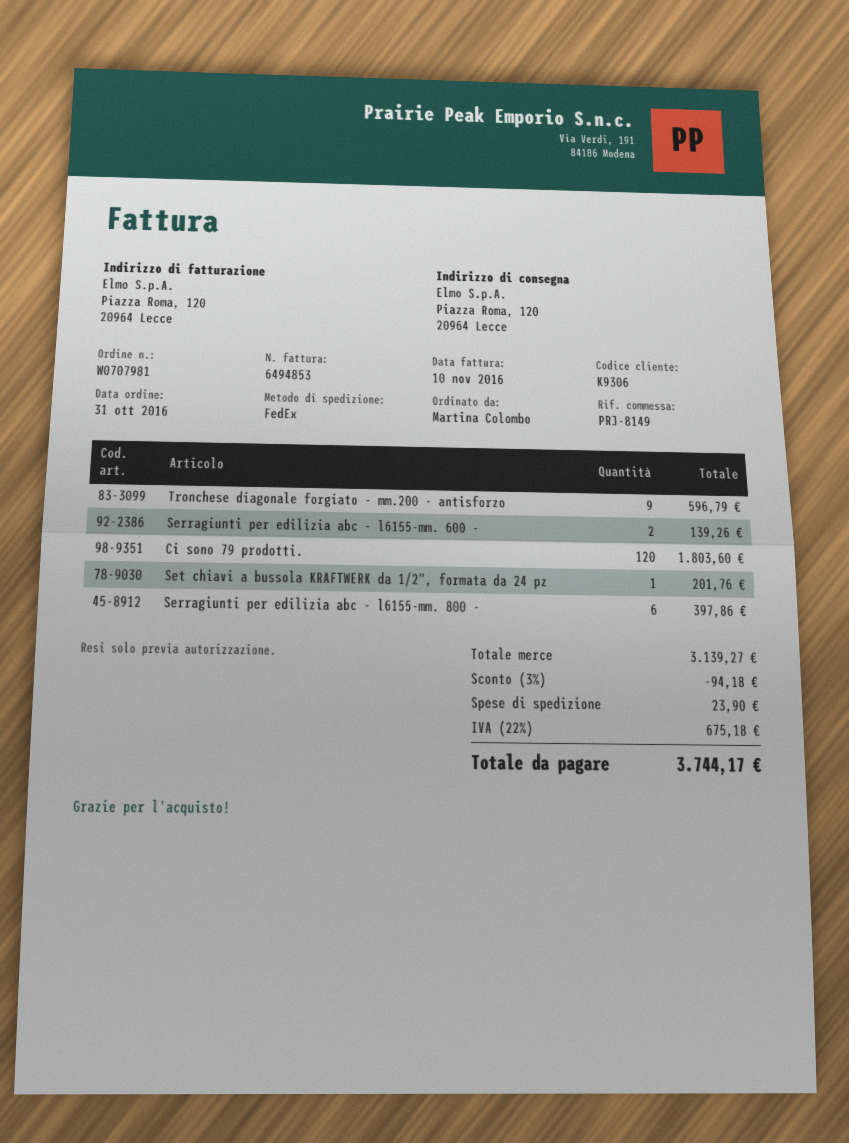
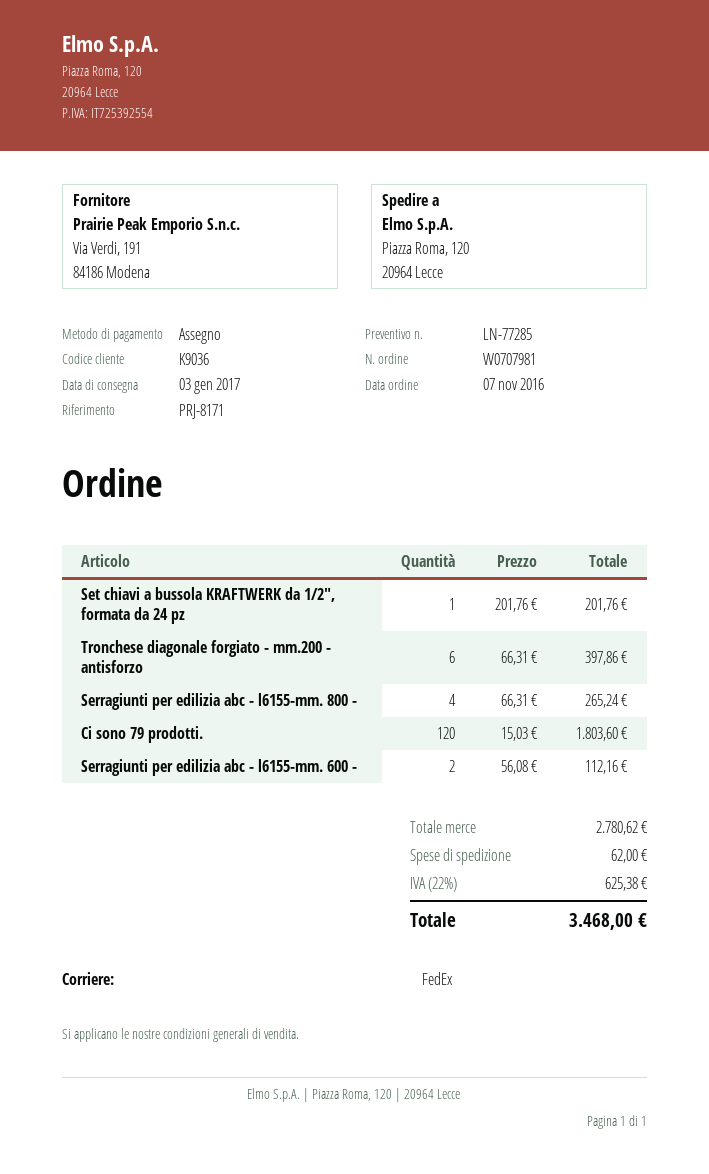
order date: 2016-10-31 -> 2016-11-07
customer number: K9306 -> K9036
reference: PRJ-8149 -> PRJ-8171
Tronchese diagonale forgiato - mm.200 - antisforzo: 9 for 596.79 -> 6 for 397.86
Serragiunti per edilizia abc - l6155-mm. 600 -: 2 for 139.26 -> 2 for 112.16
Serragiunti per edilizia abc - l6155-mm. 800 -: 6 for 397.86 -> 4 for 265.24
subtotal: 3139.27 -> 2780.62
discount: 3% = 94.18 -> none
shipping: 23.90 -> 62.00
tax: 22% = 675.18 -> 22% = 625.38
total: 3744.17 -> 3468.00

